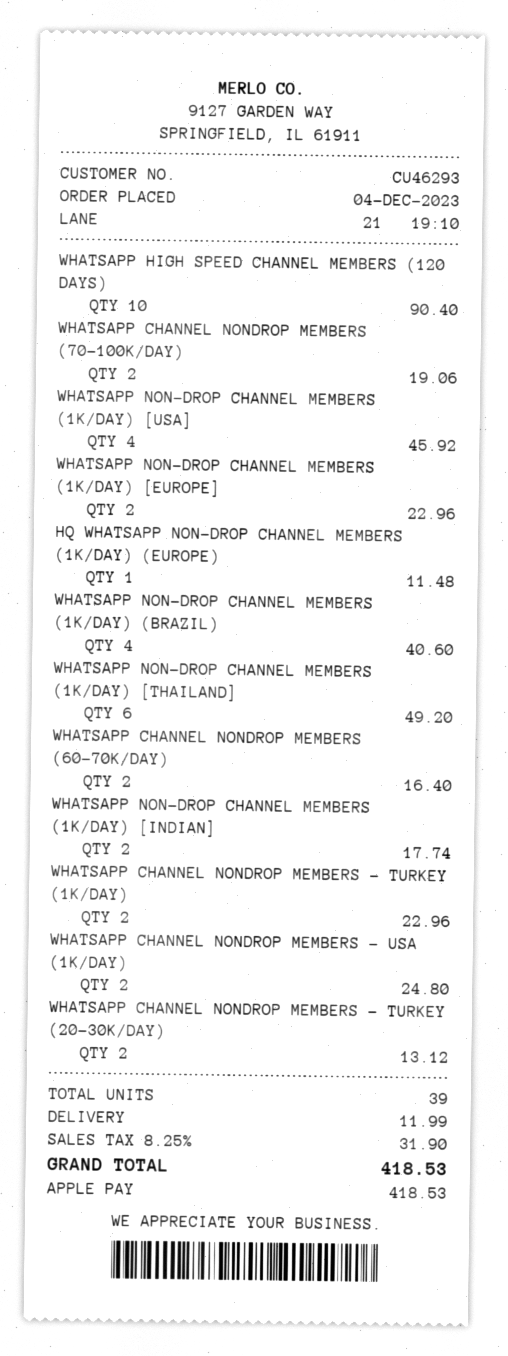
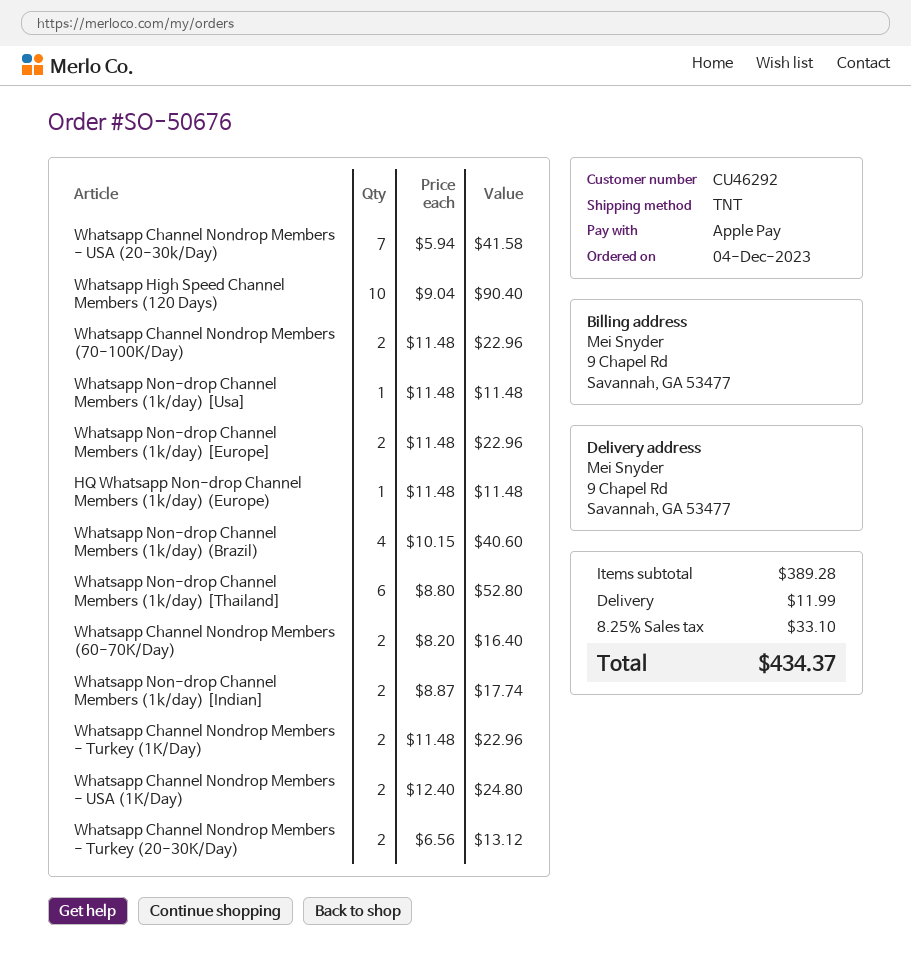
customer number: CU46293 -> CU46292
WHATSAPP CHANNEL NONDROP MEMBERS (70-100K/DAY): 2 for 19.06 -> 2 for 22.96
WHATSAPP NON-DROP CHANNEL MEMBERS (1K/DAY) [USA]: 4 for 45.92 -> 1 for 11.48
WHATSAPP NON-DROP CHANNEL MEMBERS (1K/DAY) [THAILAND]: 6 for 49.20 -> 6 for 52.80
Whatsapp Channel Nondrop Members - USA (20-30k/Day): none -> 7 for 41.58
tax: 8.25% = 31.90 -> 8.25% = 33.10
total: 418.53 -> 434.37

